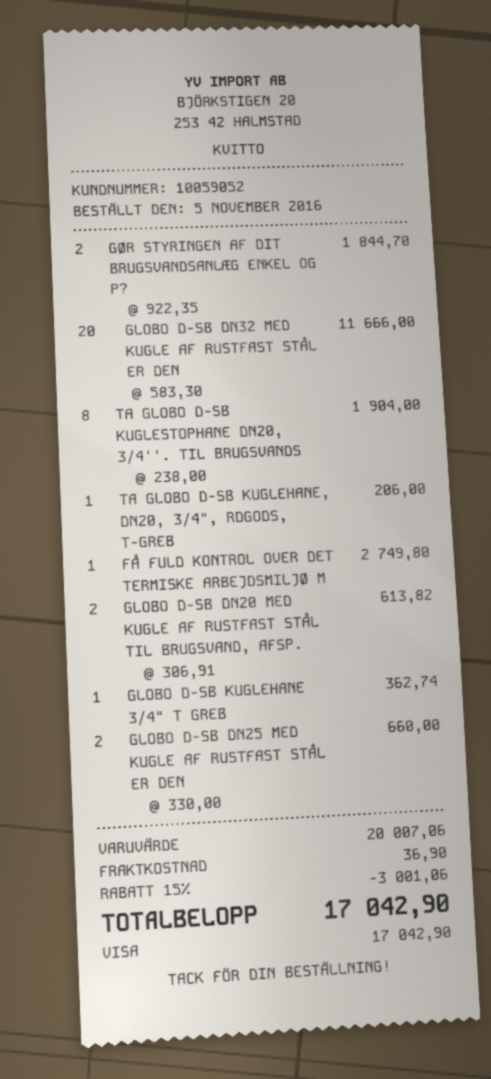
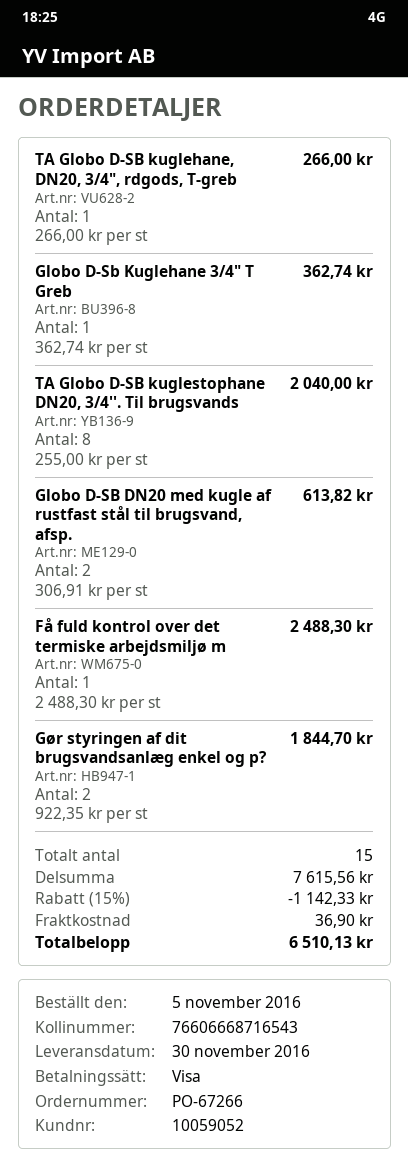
GLOBO D-SB DN32 MED KUGLE AF RUSTFAST STÅL ER DEN: 20 x 583.30 = 11666.00 -> none
TA GLOBO D-SB KUGLESTOPHANE DN20, 3/4''. TIL BRUGSVANDS: 8 x 238.00 = 1904.00 -> 8 x 255.00 = 2040.00
TA GLOBO D-SB KUGLEHANE, DN20, 3/4", RDGODS, T-GREB: 1 x 206.00 = 206.00 -> 1 x 266.00 = 266.00
FÅ FULD KONTROL OVER DET TERMISKE ARBEJDSMILJØ M: 1 x 2749.80 = 2749.80 -> 1 x 2488.30 = 2488.30
GLOBO D-SB DN25 MED KUGLE AF RUSTFAST STÅL ER DEN: 2 x 330.00 = 660.00 -> none
subtotal: 20007.06 -> 7615.56
discount: 15% = 3001.06 -> 15% = 1142.33
total: 17042.90 -> 6510.13

